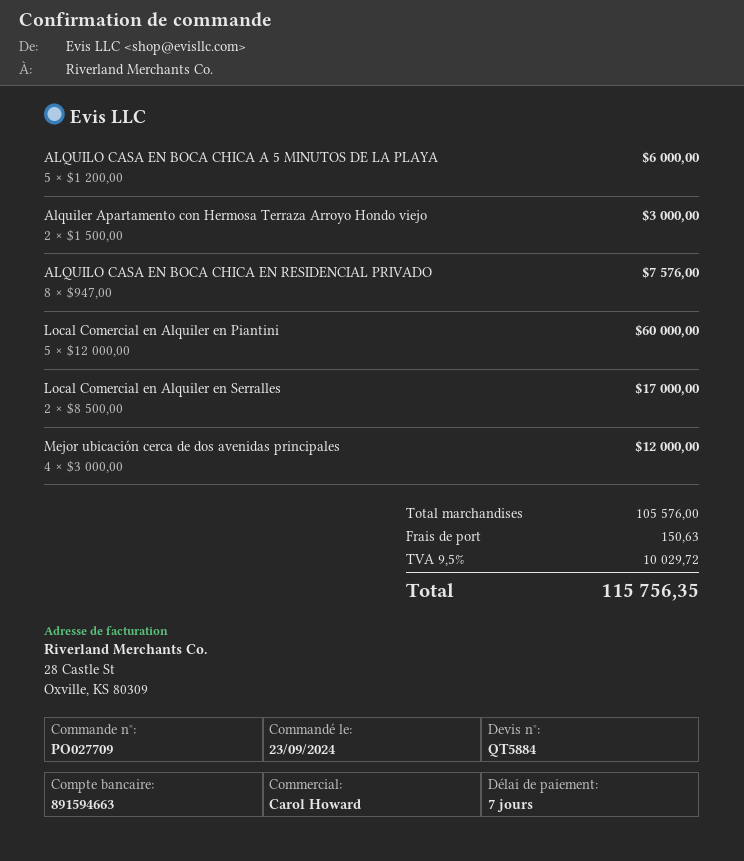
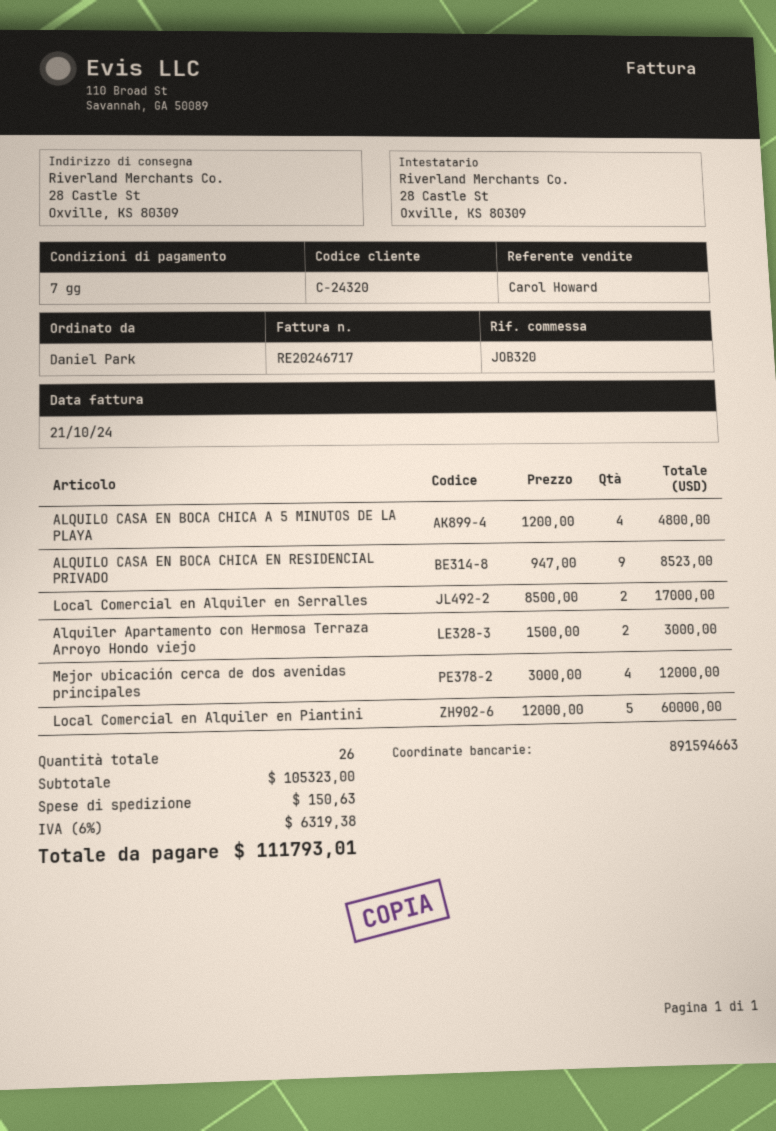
ALQUILO CASA EN BOCA CHICA A 5 MINUTOS DE LA PLAYA: 5 x 1200.00 = 6000.00 -> 4 x 1200.00 = 4800.00
ALQUILO CASA EN BOCA CHICA EN RESIDENCIAL PRIVADO: 8 x 947.00 = 7576.00 -> 9 x 947.00 = 8523.00
subtotal: 105576.00 -> 105323.00
tax: 9.5% = 10029.72 -> 6% = 6319.38
total: 115756.35 -> 111793.01

